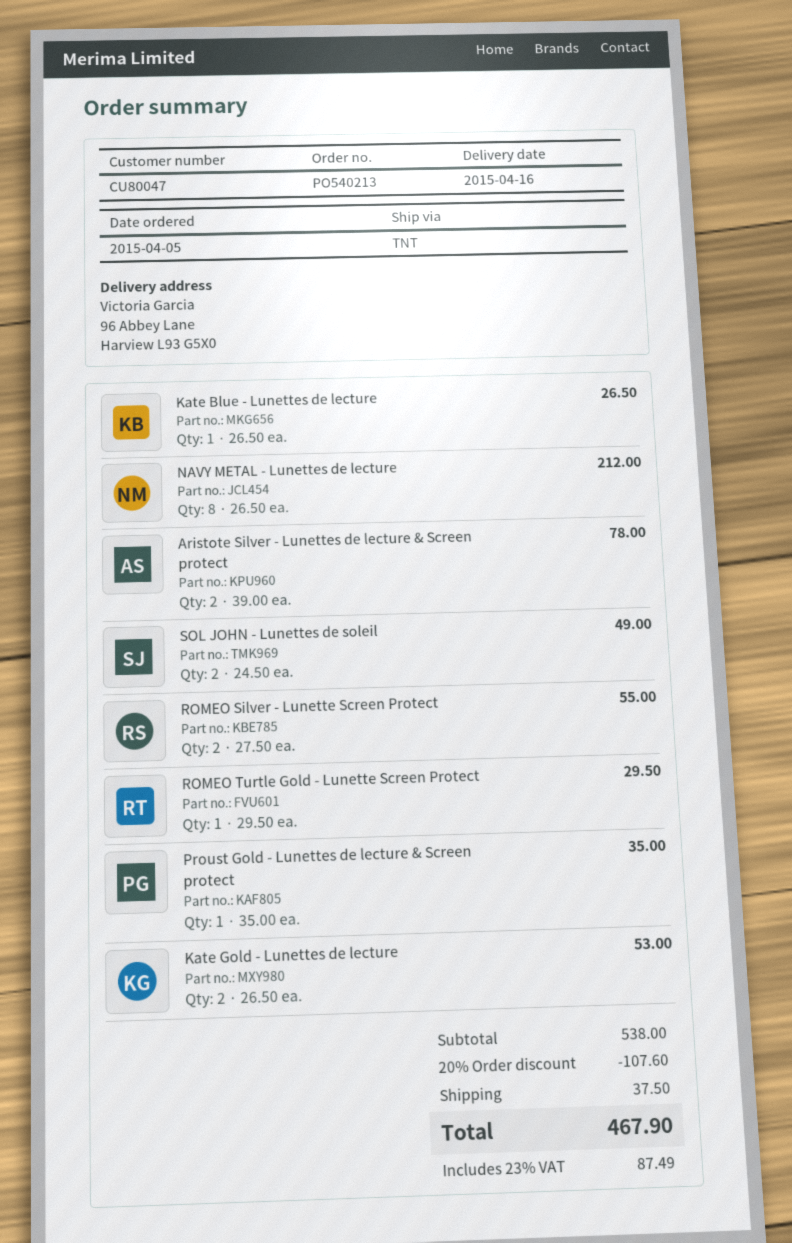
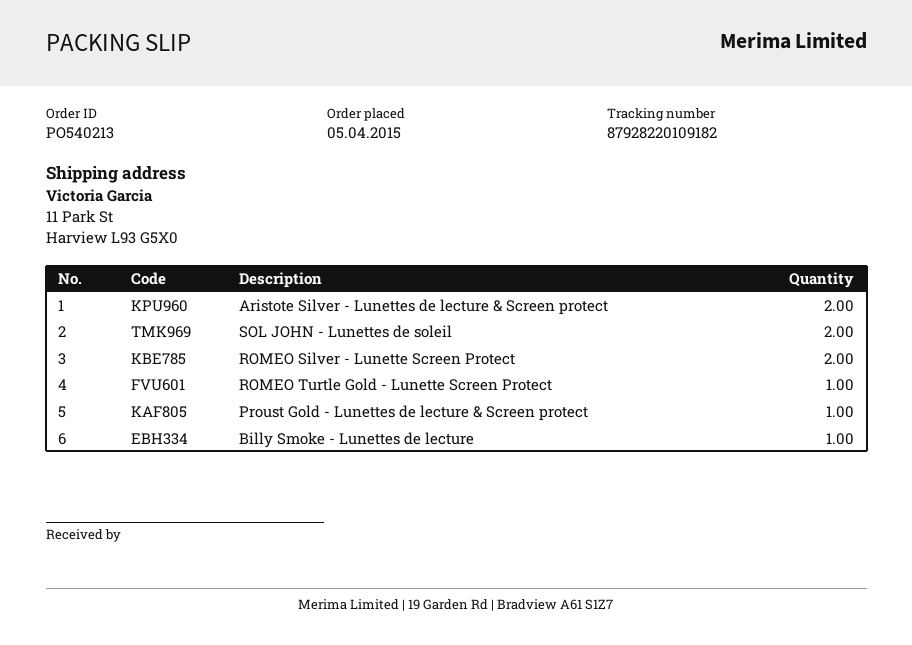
ship to: 96 Abbey Lane, Harview L93 G5X0 -> 11 Park St, Harview L93 G5X0
Kate Blue - Lunettes de lecture: 1 -> none
NAVY METAL - Lunettes de lecture: 8 -> none
Kate Gold - Lunettes de lecture: 2 -> none
Billy Smoke - Lunettes de lecture: none -> 1

